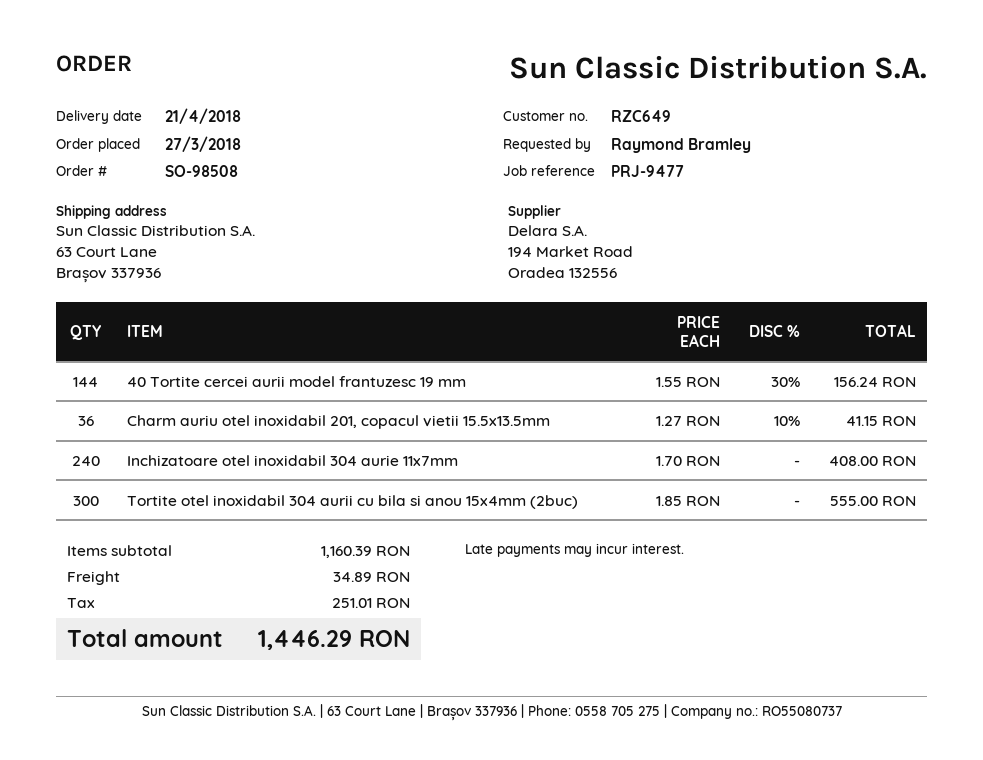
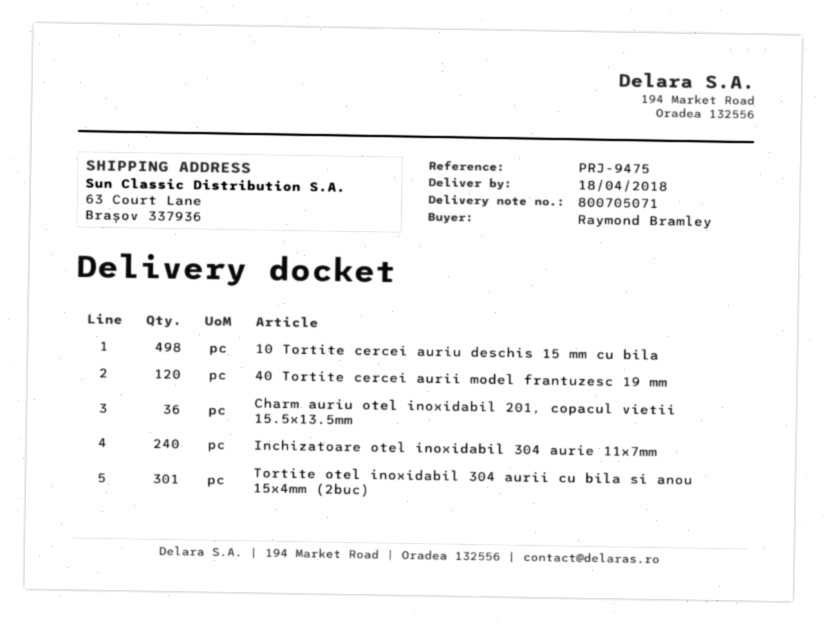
delivery date: 2018-04-21 -> 2018-04-18
reference: PRJ-9477 -> PRJ-9475
40 Tortite cercei aurii model frantuzesc 19 mm: 144 -> 120
Tortite otel inoxidabil 304 aurii cu bila si anou 15x4mm (2buc): 300 -> 301
10 Tortite cercei auriu deschis 15 mm cu bila: none -> 498

